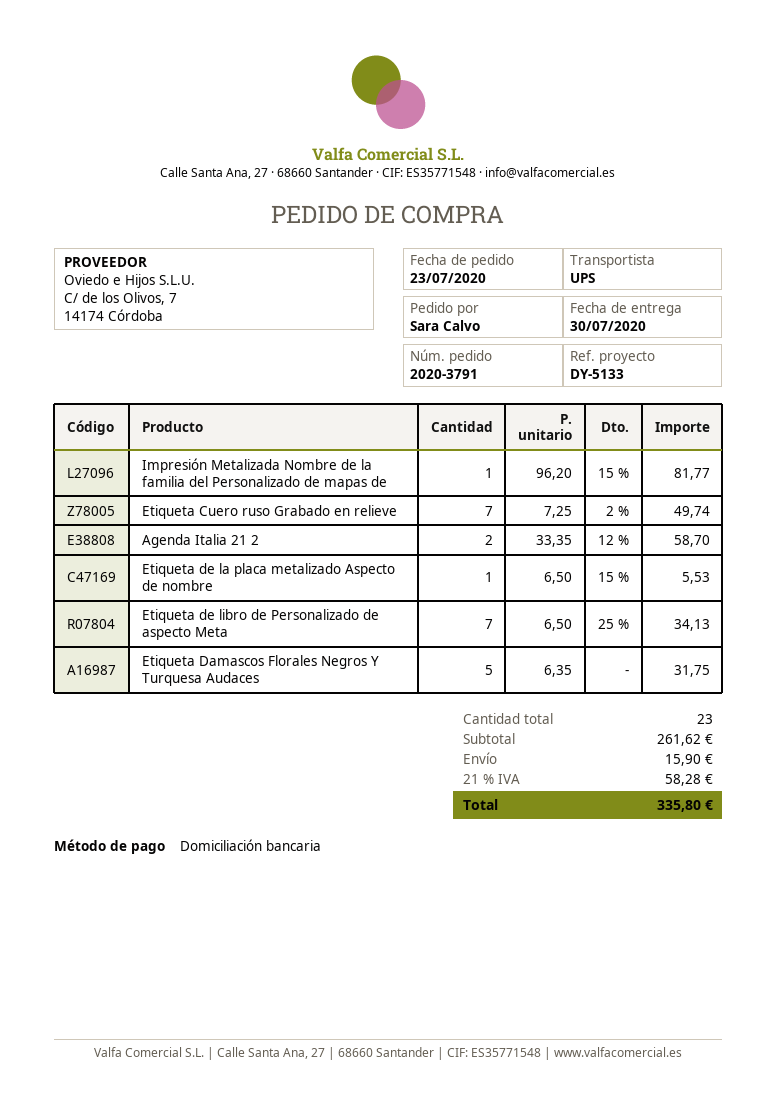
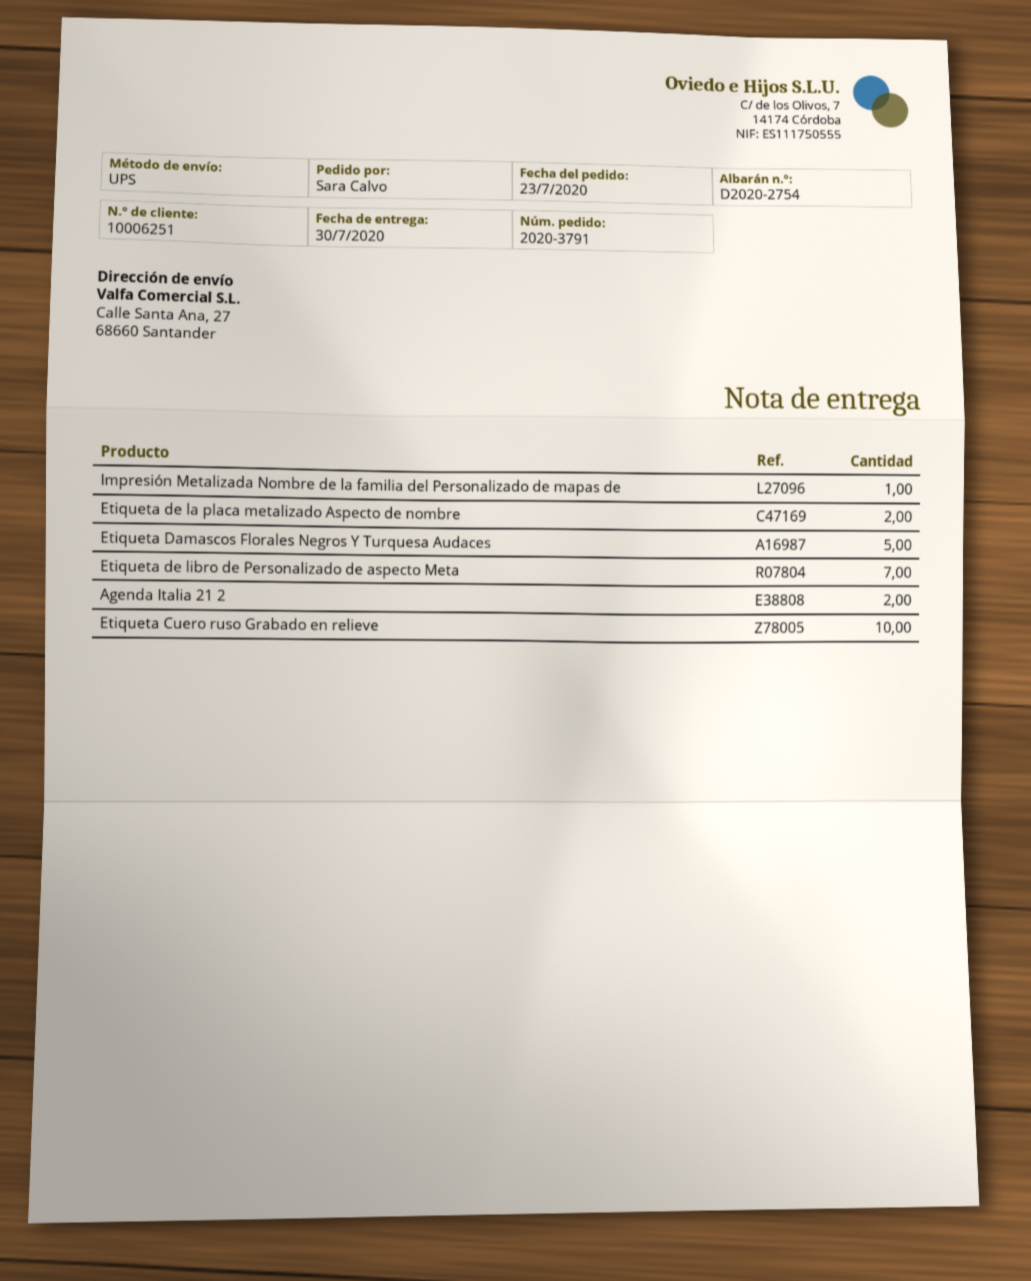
Etiqueta Cuero ruso Grabado en relieve: 7 -> 10
Etiqueta de la placa metalizado Aspecto de nombre: 1 -> 2

